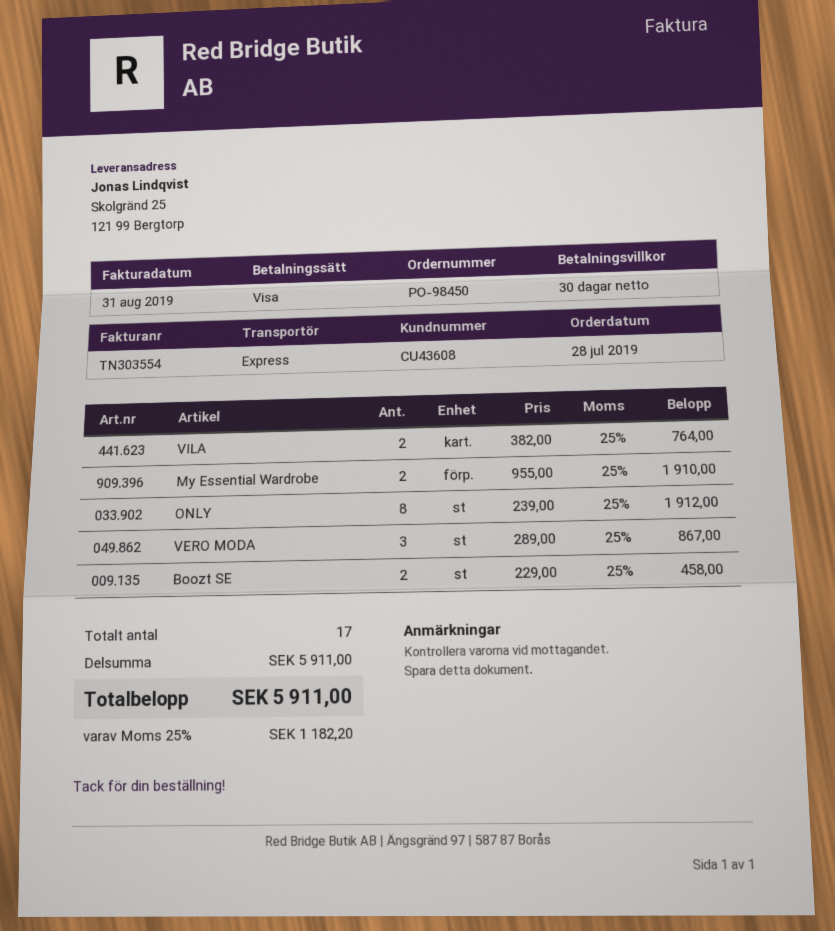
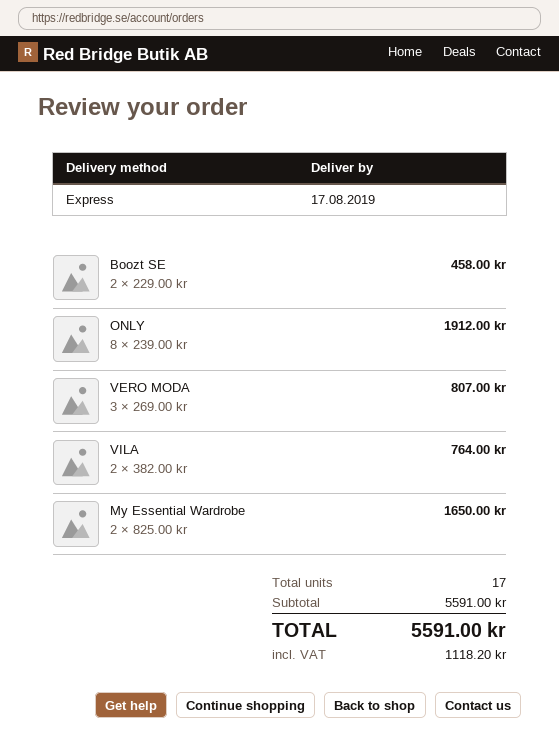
My Essential Wardrobe: 2 x 955.00 = 1910.00 -> 2 x 825.00 = 1650.00
VERO MODA: 3 x 289.00 = 867.00 -> 3 x 269.00 = 807.00
subtotal: 5911.00 -> 5591.00
tax: 1182.20 -> 1118.20
total: 5911.00 -> 5591.00

